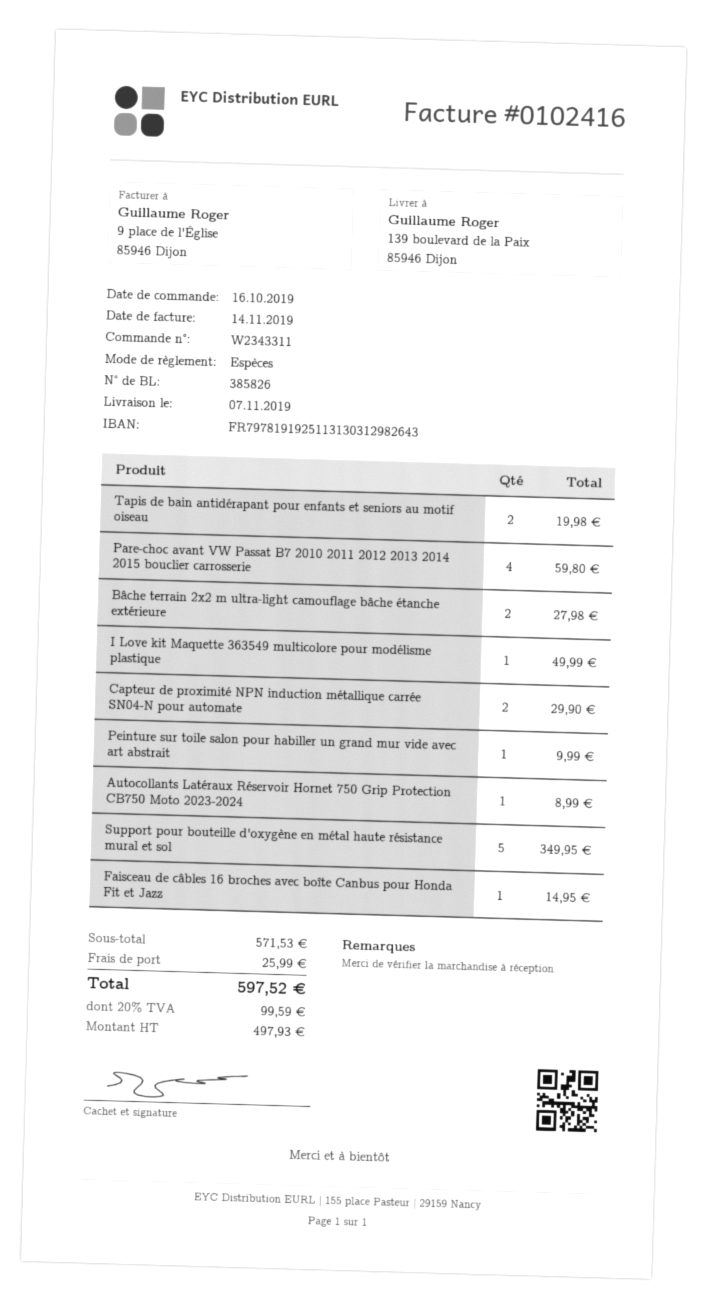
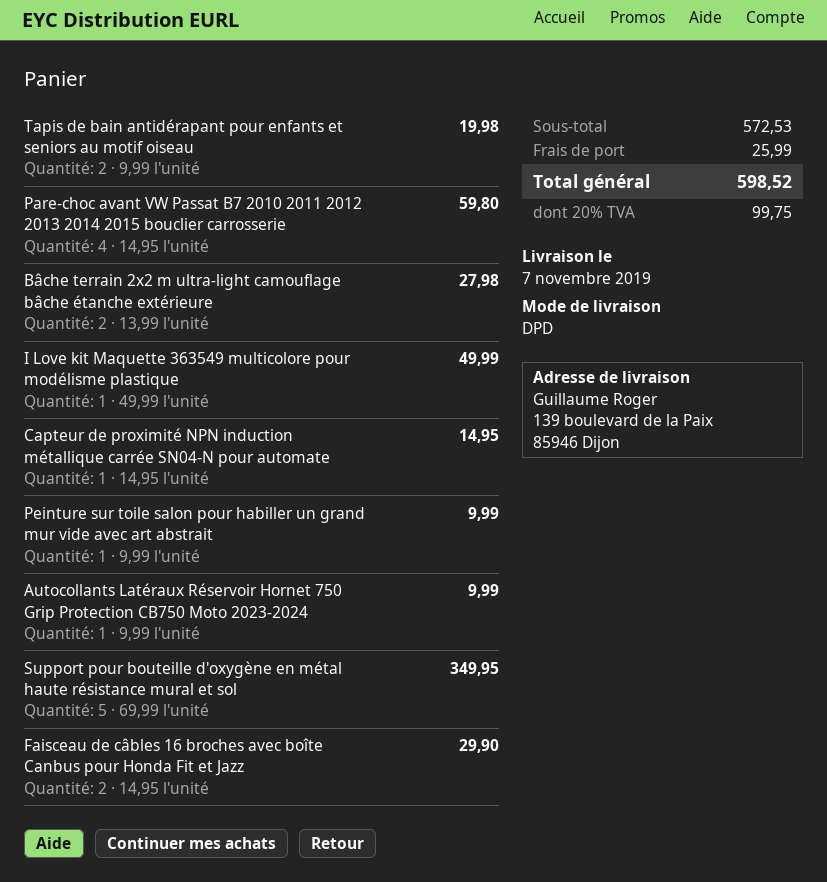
Capteur de proximité NPN induction métallique carrée SN04-N pour automate: 2 for 29.90 -> 1 for 14.95
Autocollants Latéraux Réservoir Hornet 750 Grip Protection CB750 Moto 2023-2024: 1 for 8.99 -> 1 for 9.99
Faisceau de câbles 16 broches avec boîte Canbus pour Honda Fit et Jazz: 1 for 14.95 -> 2 for 29.90
subtotal: 571.53 -> 572.53
tax: 20% = 99.59 -> 20% = 99.75
total: 597.52 -> 598.52

